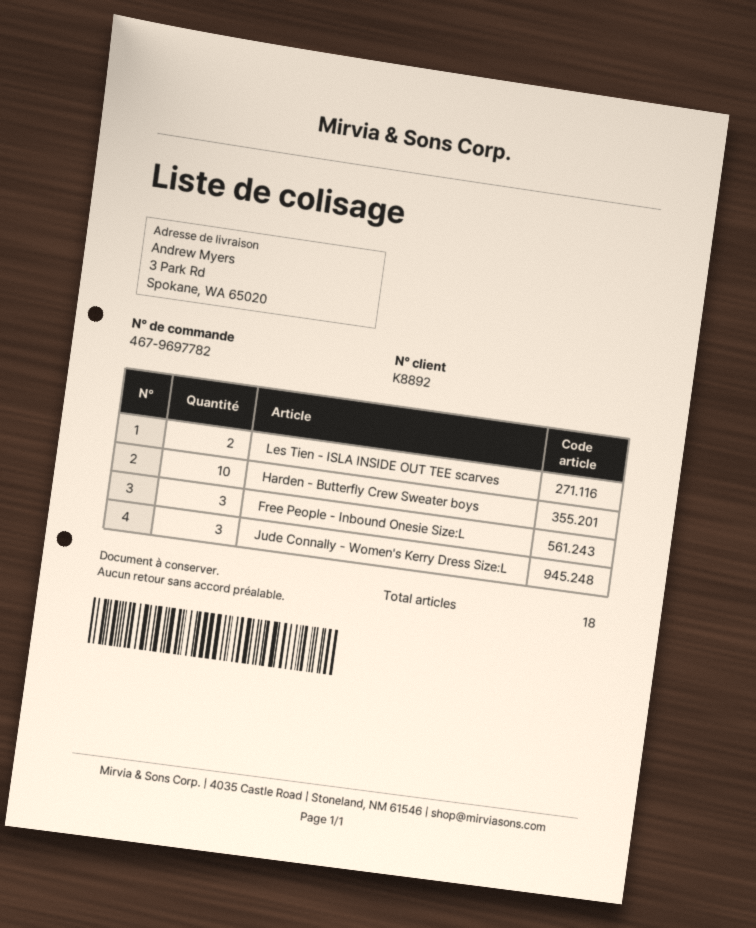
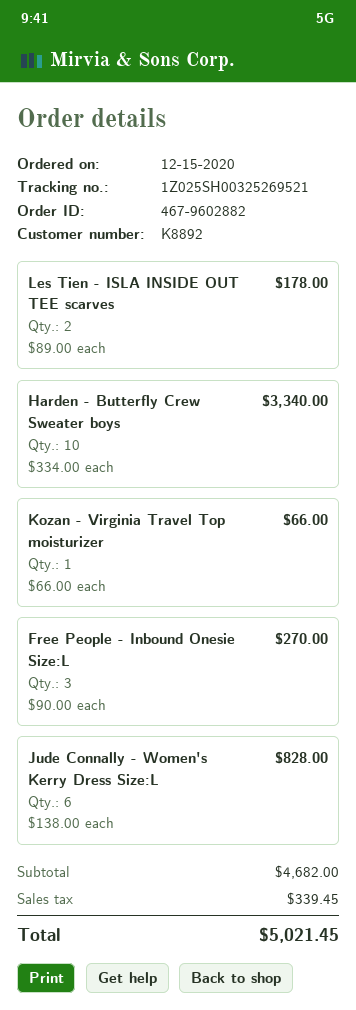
order number: 467-9697782 -> 467-9602882
Jude Connally - Women's Kerry Dress Size:L: 3 -> 6
Kozan - Virginia Travel Top moisturizer: none -> 1

